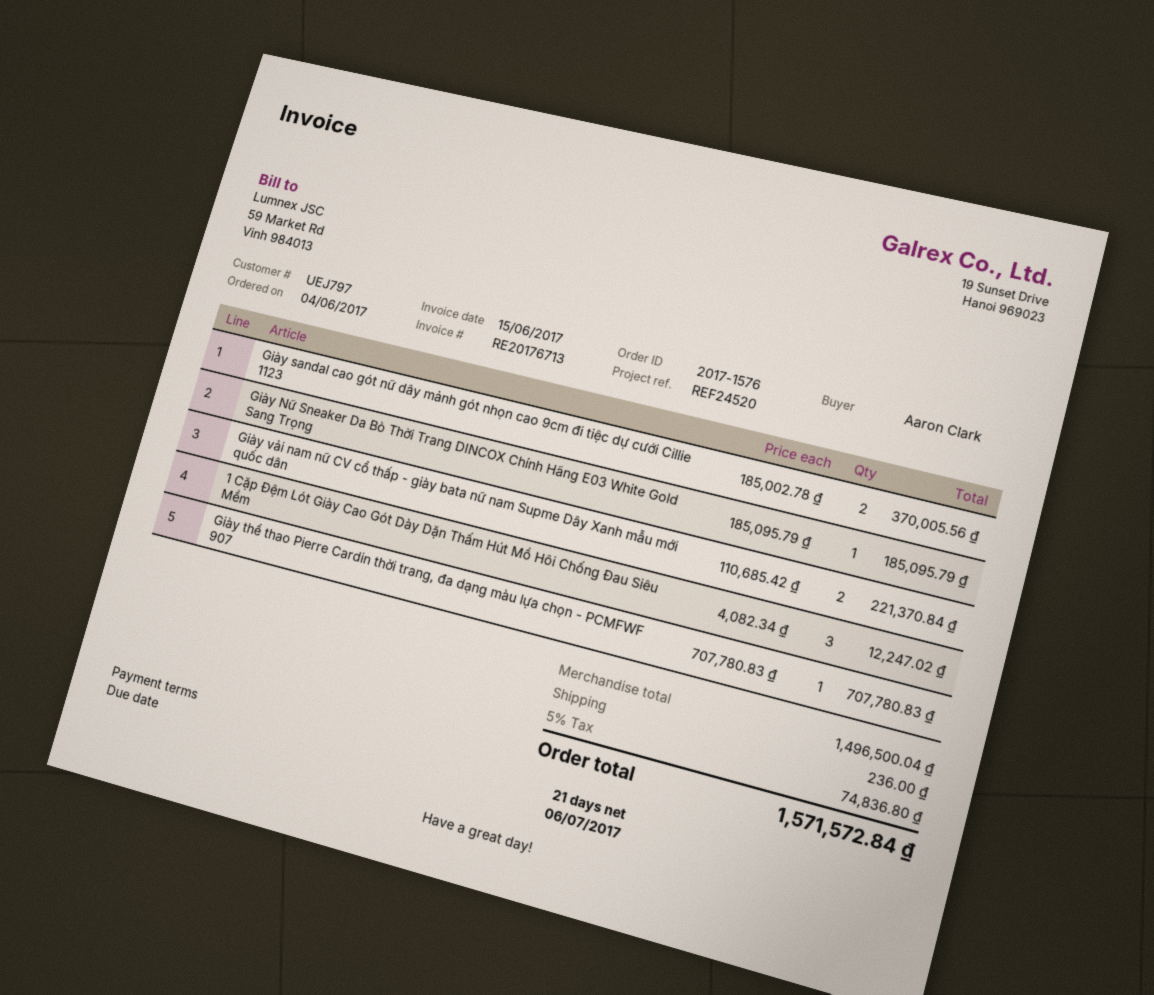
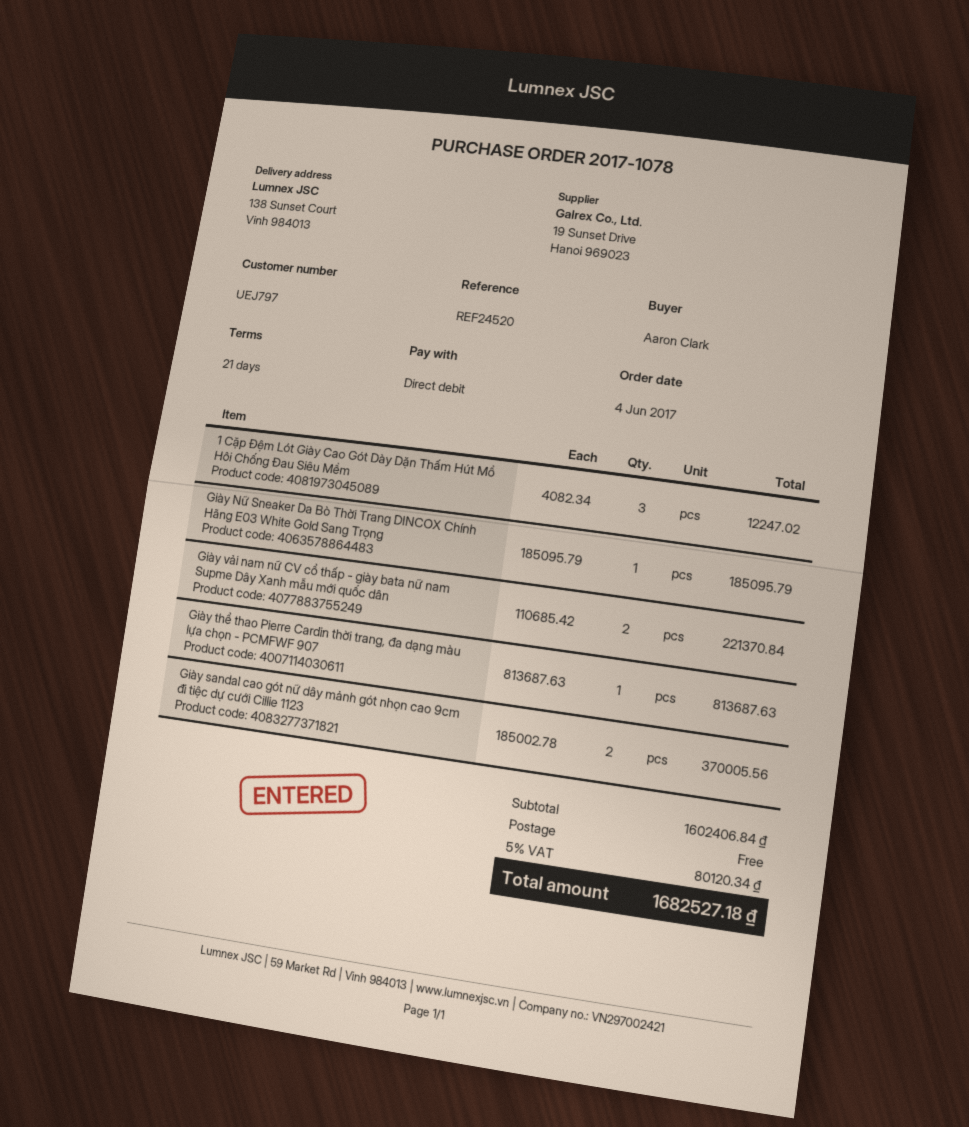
order number: 2017-1576 -> 2017-1078
Giày thể thao Pierre Cardin thời trang, đa dạng màu lựa chọn - PCMFWF 907: 1 x 707780.83 = 707780.83 -> 1 x 813687.63 = 813687.63
subtotal: 1496500.04 -> 1602406.84
shipping: 236.00 -> 0.00
tax: 5% = 74836.80 -> 5% = 80120.34
total: 1571572.84 -> 1682527.18

